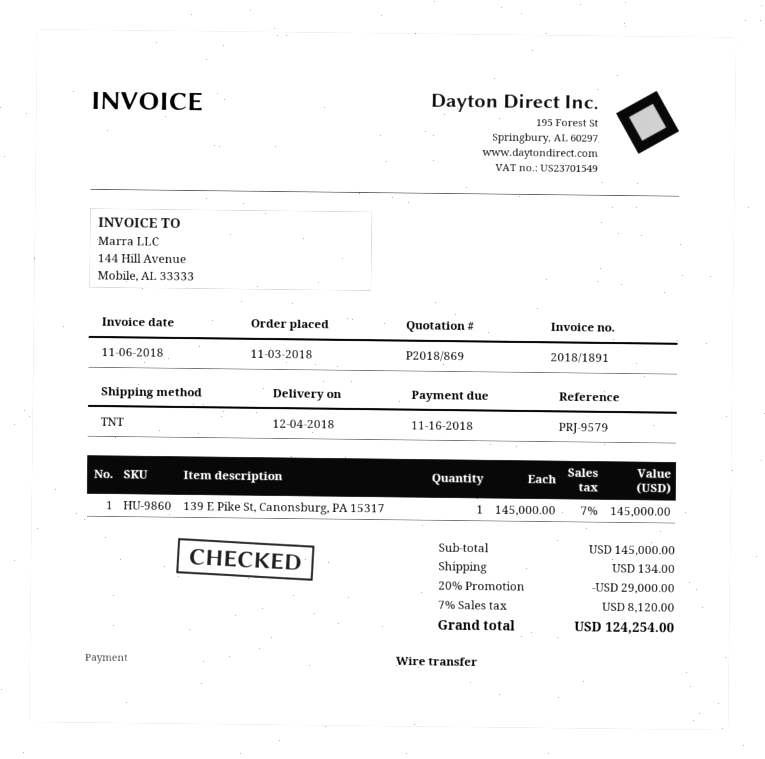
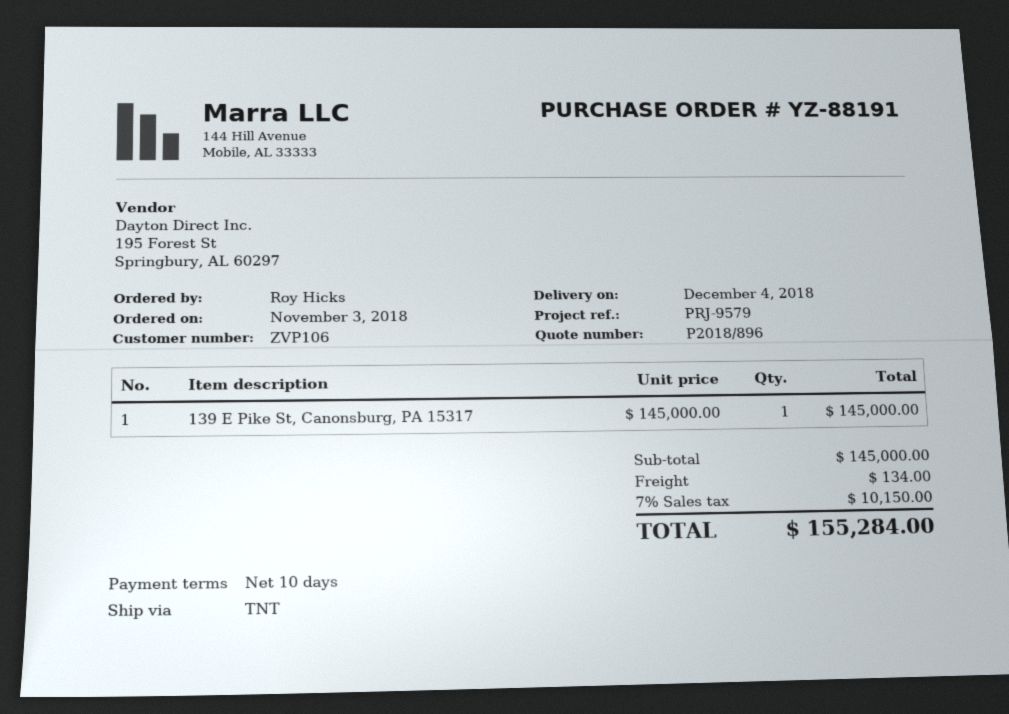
quote number: P2018/869 -> P2018/896
discount: 20% = 29000.00 -> none
tax: 7% = 8120.00 -> 7% = 10150.00
total: 124254.00 -> 155284.00

